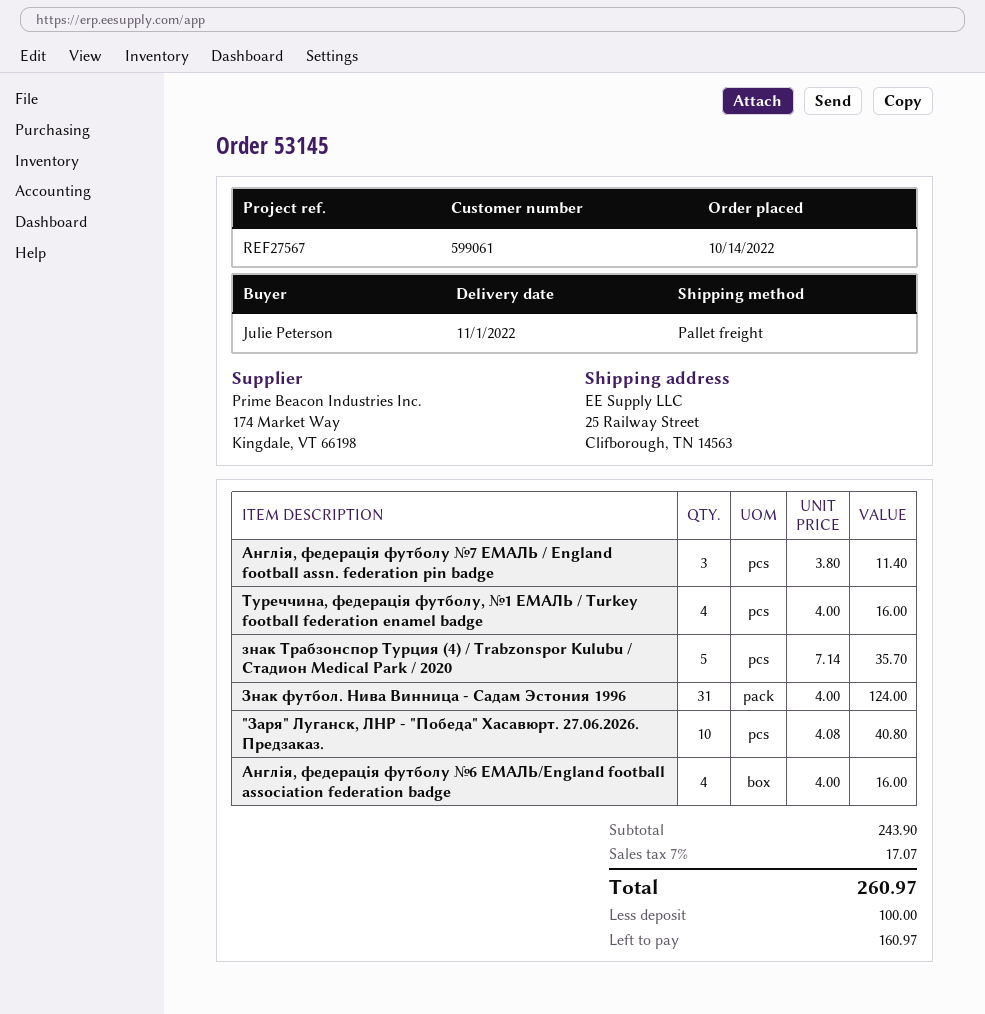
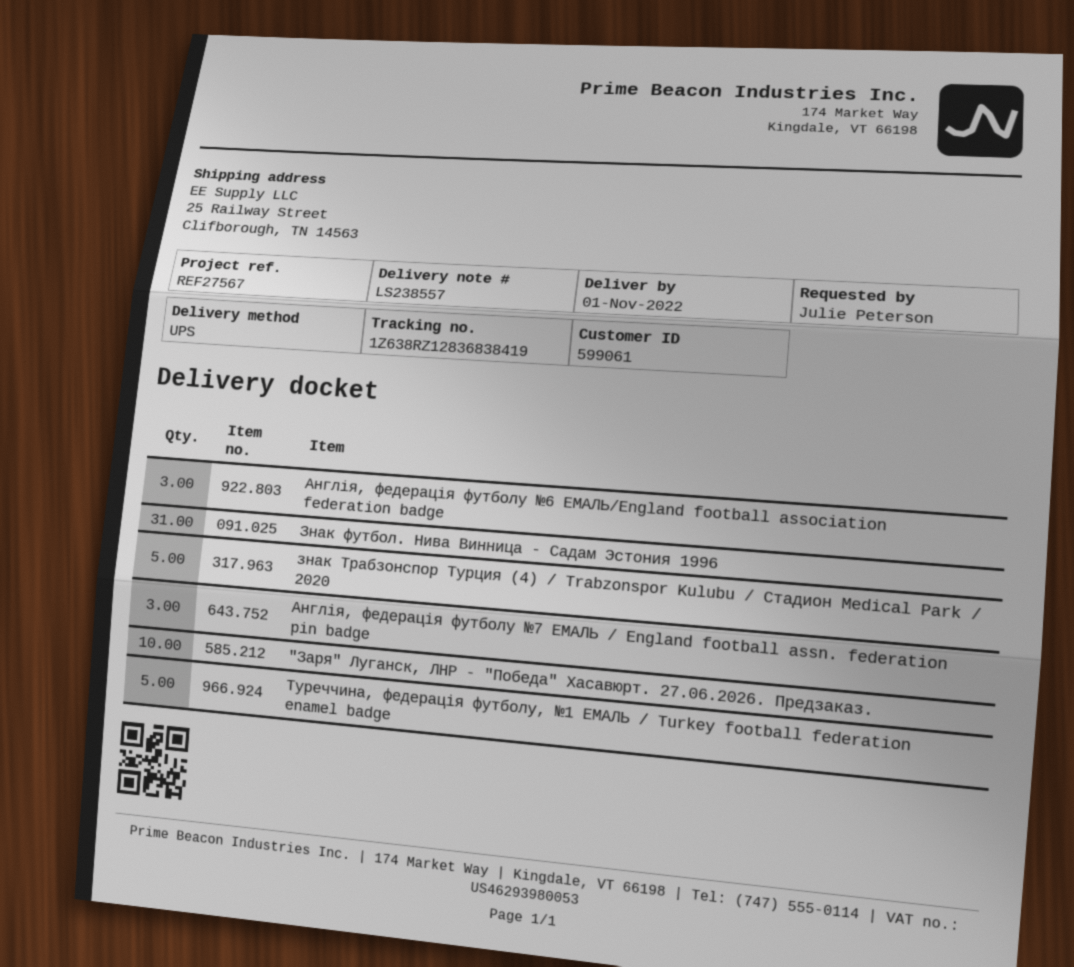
shipping method: pallet freight -> UPS
Туреччина, федерація футболу, №1 ЕМАЛЬ / Turkey football federation enamel badge: 4 -> 5
Англія, федерація футболу №6 ЕМАЛЬ/England football association federation badge: 4 -> 3

